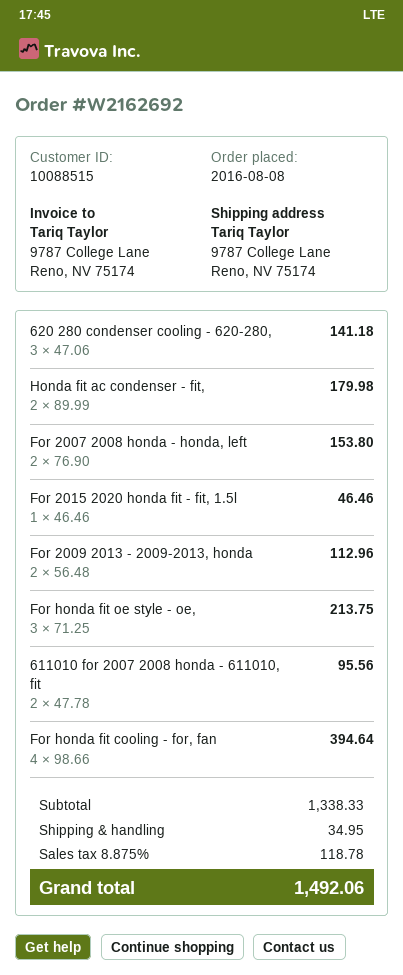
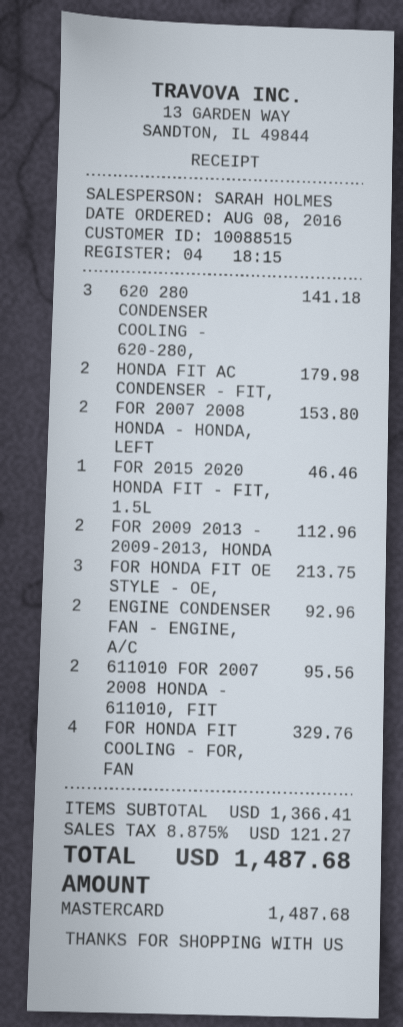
For honda fit cooling - for, fan: 4 for 394.64 -> 4 for 329.76
ENGINE CONDENSER FAN - ENGINE, A/C: none -> 2 for 92.96
subtotal: 1338.33 -> 1366.41
shipping: 34.95 -> none
tax: 8.875% = 118.78 -> 8.875% = 121.27
total: 1492.06 -> 1487.68

